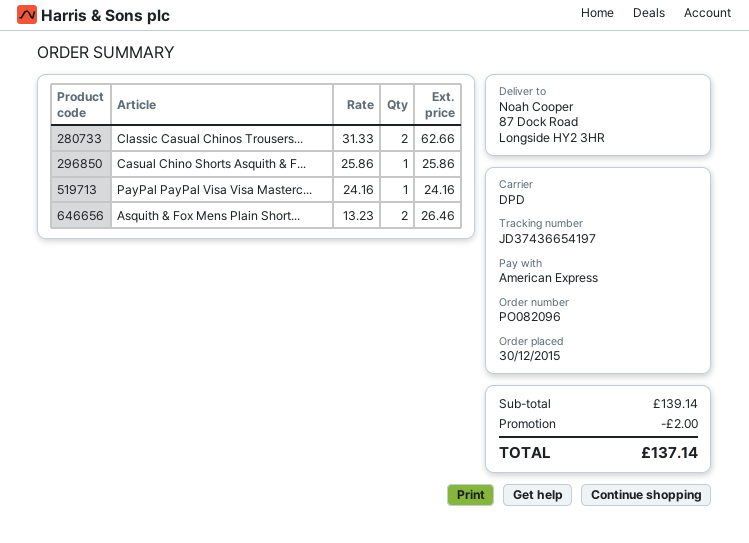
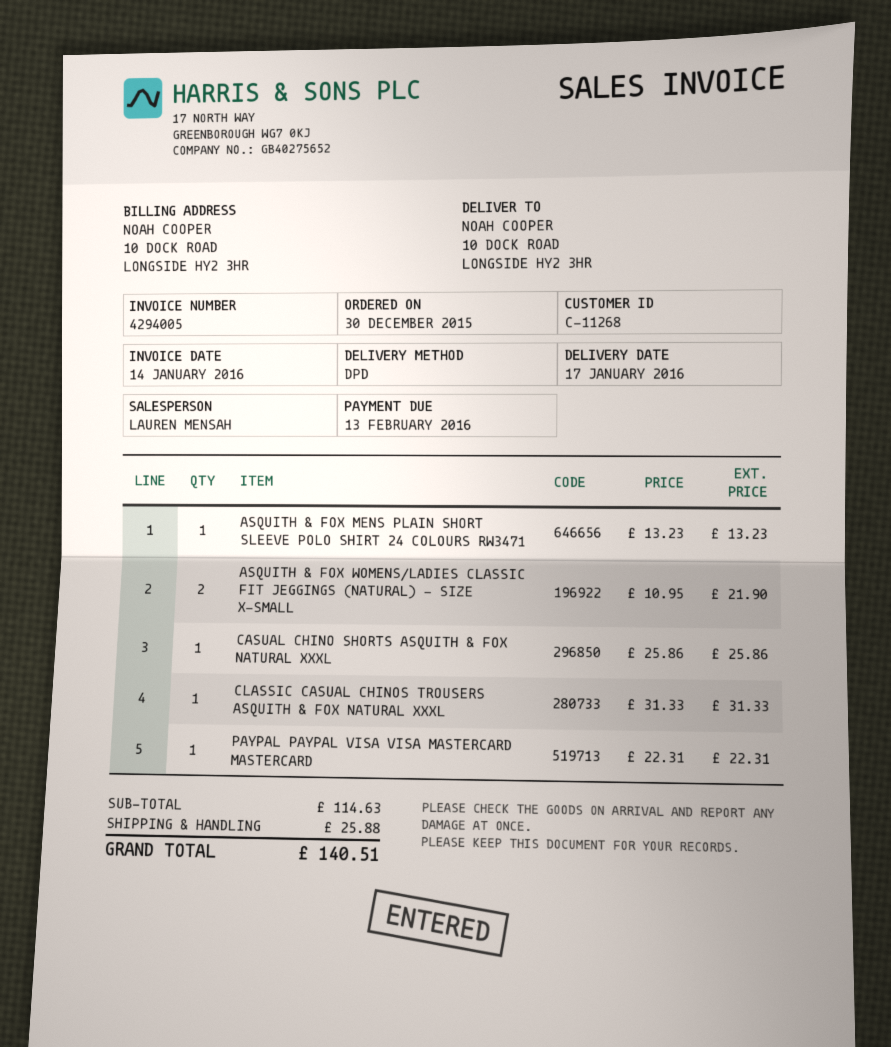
ship to: 87 Dock Road, Longside HY2 3HR -> 10 DOCK ROAD, LONGSIDE HY2 3HR
Classic Casual Chinos Trousers...: 2 x 31.33 = 62.66 -> 1 x 31.33 = 31.33
PayPal PayPal Visa Visa Masterc...: 1 x 24.16 = 24.16 -> 1 x 22.31 = 22.31
Asquith & Fox Mens Plain Short...: 2 x 13.23 = 26.46 -> 1 x 13.23 = 13.23
ASQUITH & FOX WOMENS/LADIES CLASSIC FIT JEGGINGS (NATURAL) - SIZE X-SMALL: none -> 2 x 10.95 = 21.90
subtotal: 139.14 -> 114.63
discount: 2.00 -> none
shipping: none -> 25.88
total: 137.14 -> 140.51

